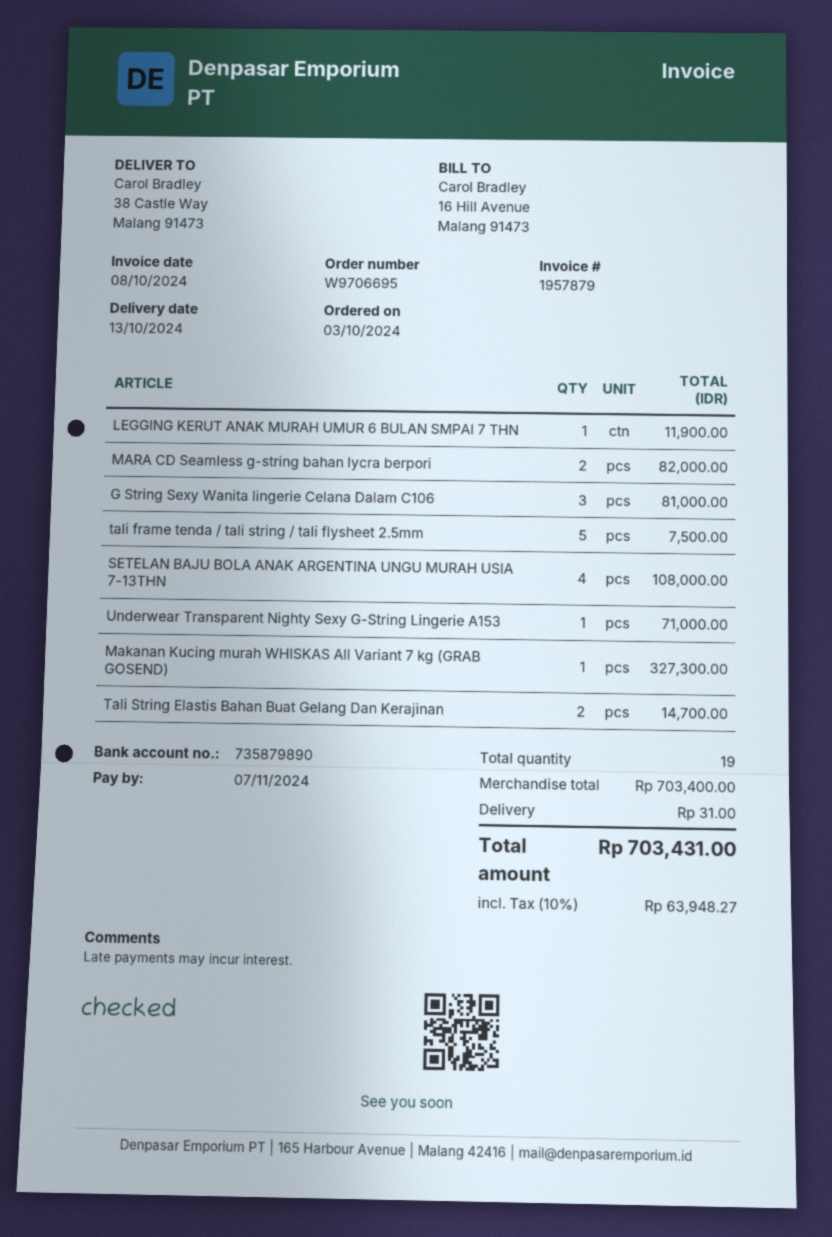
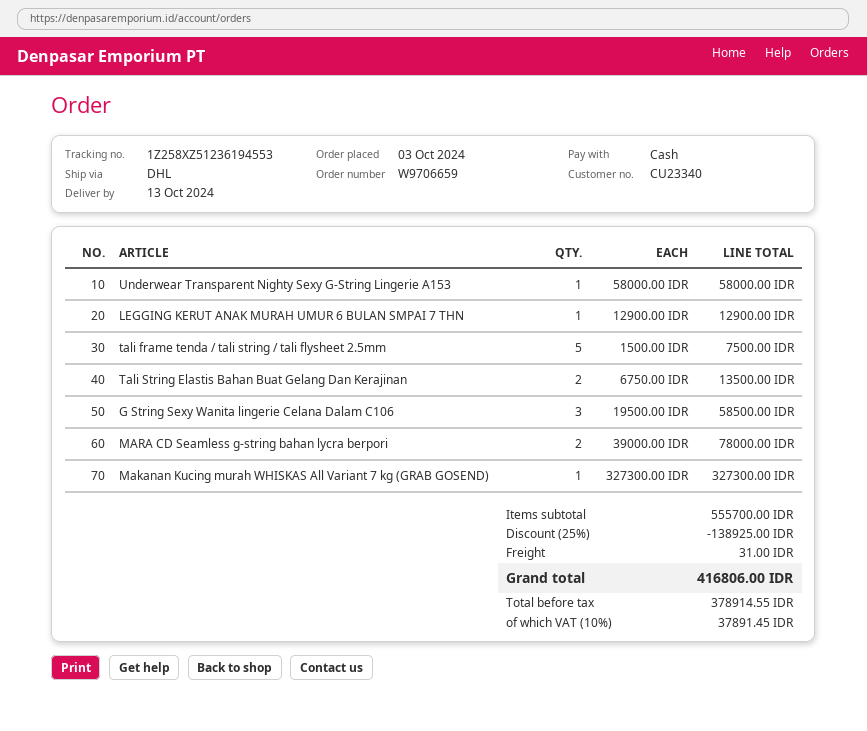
order number: W9706695 -> W9706659
LEGGING KERUT ANAK MURAH UMUR 6 BULAN SMPAI 7 THN: 1 for 11900.00 -> 1 for 12900.00
MARA CD Seamless g-string bahan lycra berpori: 2 for 82000.00 -> 2 for 78000.00
G String Sexy Wanita lingerie Celana Dalam C106: 3 for 81000.00 -> 3 for 58500.00
SETELAN BAJU BOLA ANAK ARGENTINA UNGU MURAH USIA 7-13THN: 4 for 108000.00 -> none
Underwear Transparent Nighty Sexy G-String Lingerie A153: 1 for 71000.00 -> 1 for 58000.00
Tali String Elastis Bahan Buat Gelang Dan Kerajinan: 2 for 14700.00 -> 2 for 13500.00
subtotal: 703400.00 -> 555700.00
discount: none -> 25% = 138925.00
tax: 10% = 63948.27 -> 10% = 37891.45
total: 703431.00 -> 416806.00

